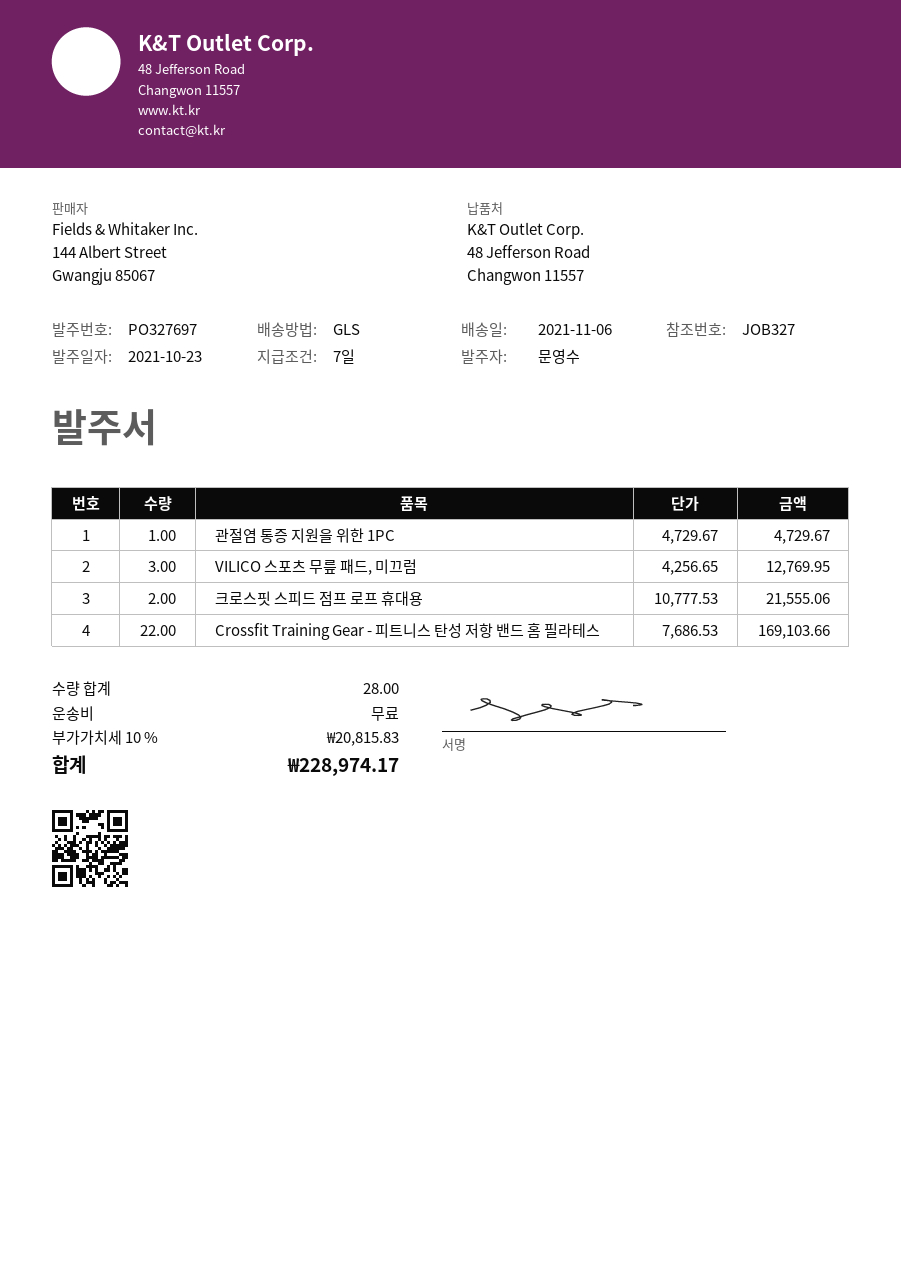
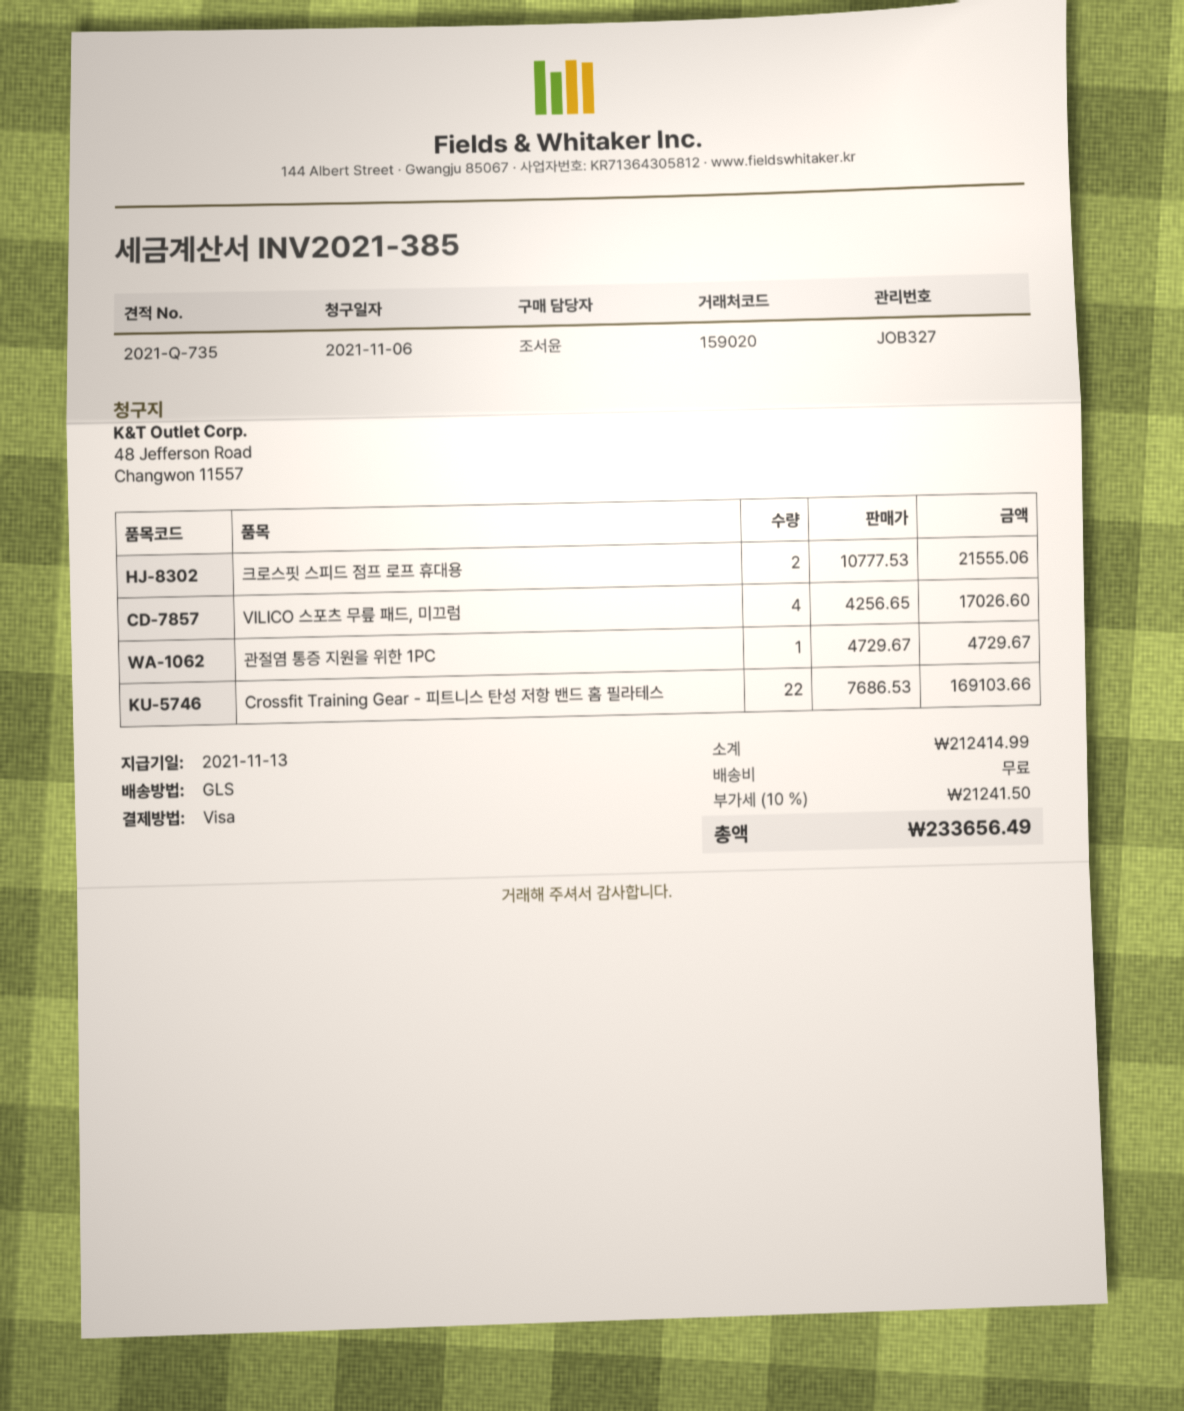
ordered by: 문영수 -> 조서윤
VILICO 스포츠 무릎 패드, 미끄럼: 3 x 4256.65 = 12769.95 -> 4 x 4256.65 = 17026.60
tax: 10% = 20815.83 -> 10% = 21241.50
total: 228974.17 -> 233656.49

